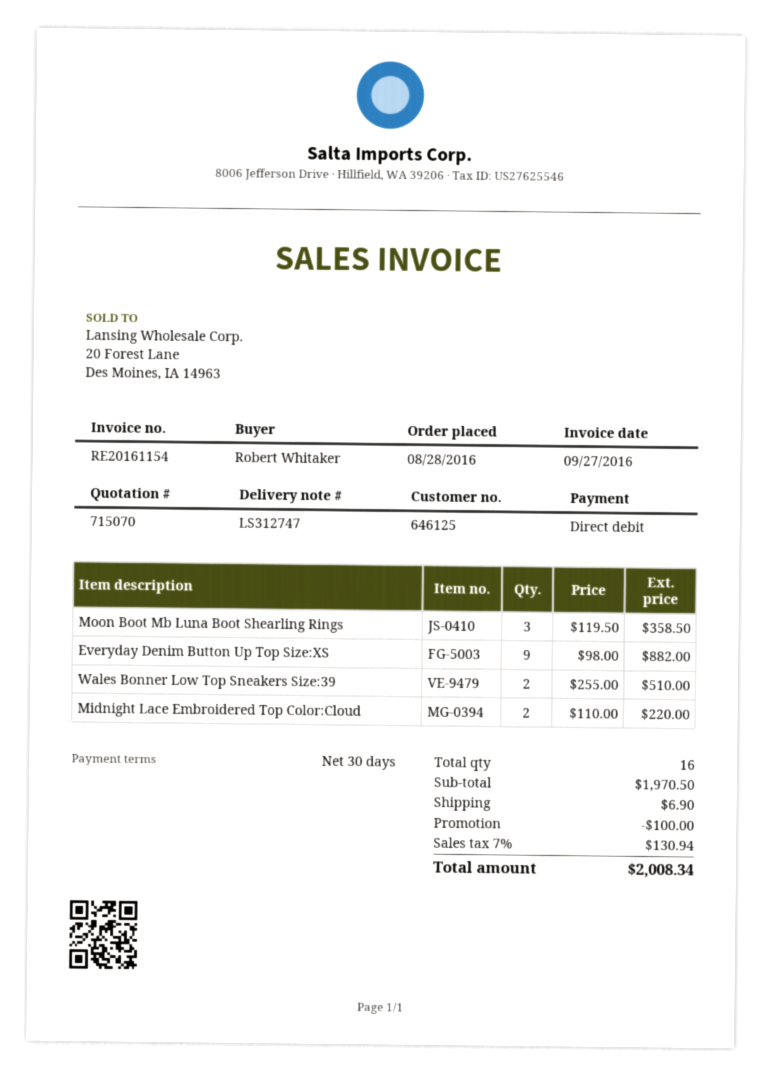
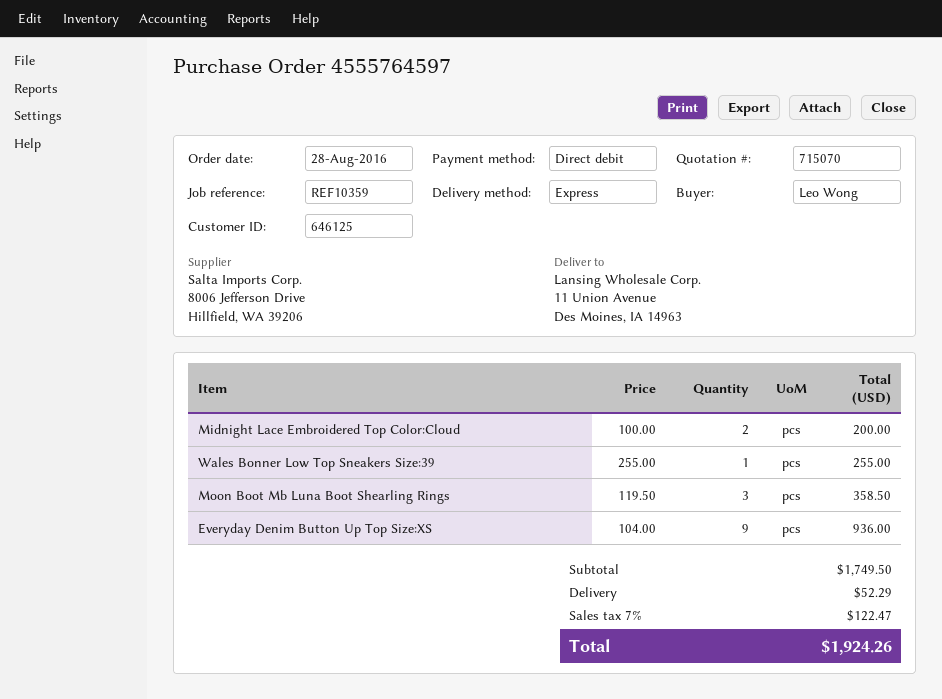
ordered by: Robert Whitaker -> Leo Wong
Everyday Denim Button Up Top Size:XS: 9 x 98.00 = 882.00 -> 9 x 104.00 = 936.00
Wales Bonner Low Top Sneakers Size:39: 2 x 255.00 = 510.00 -> 1 x 255.00 = 255.00
Midnight Lace Embroidered Top Color:Cloud: 2 x 110.00 = 220.00 -> 2 x 100.00 = 200.00
subtotal: 1970.50 -> 1749.50
discount: 100.00 -> none
shipping: 6.90 -> 52.29
tax: 7% = 130.94 -> 7% = 122.47
total: 2008.34 -> 1924.26

